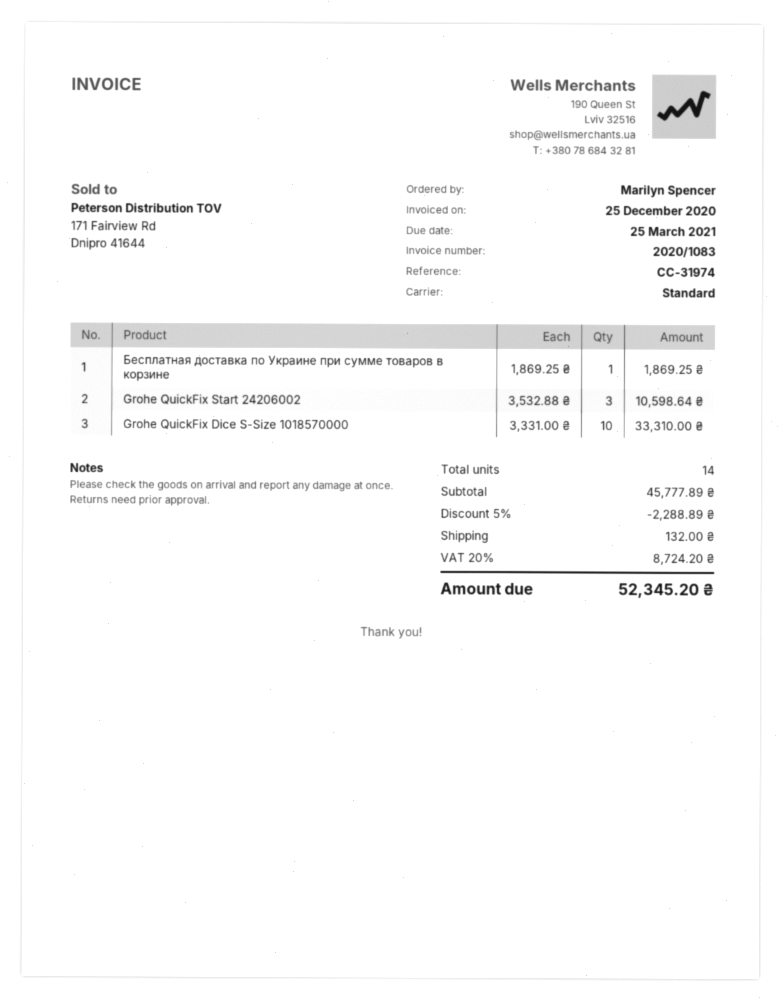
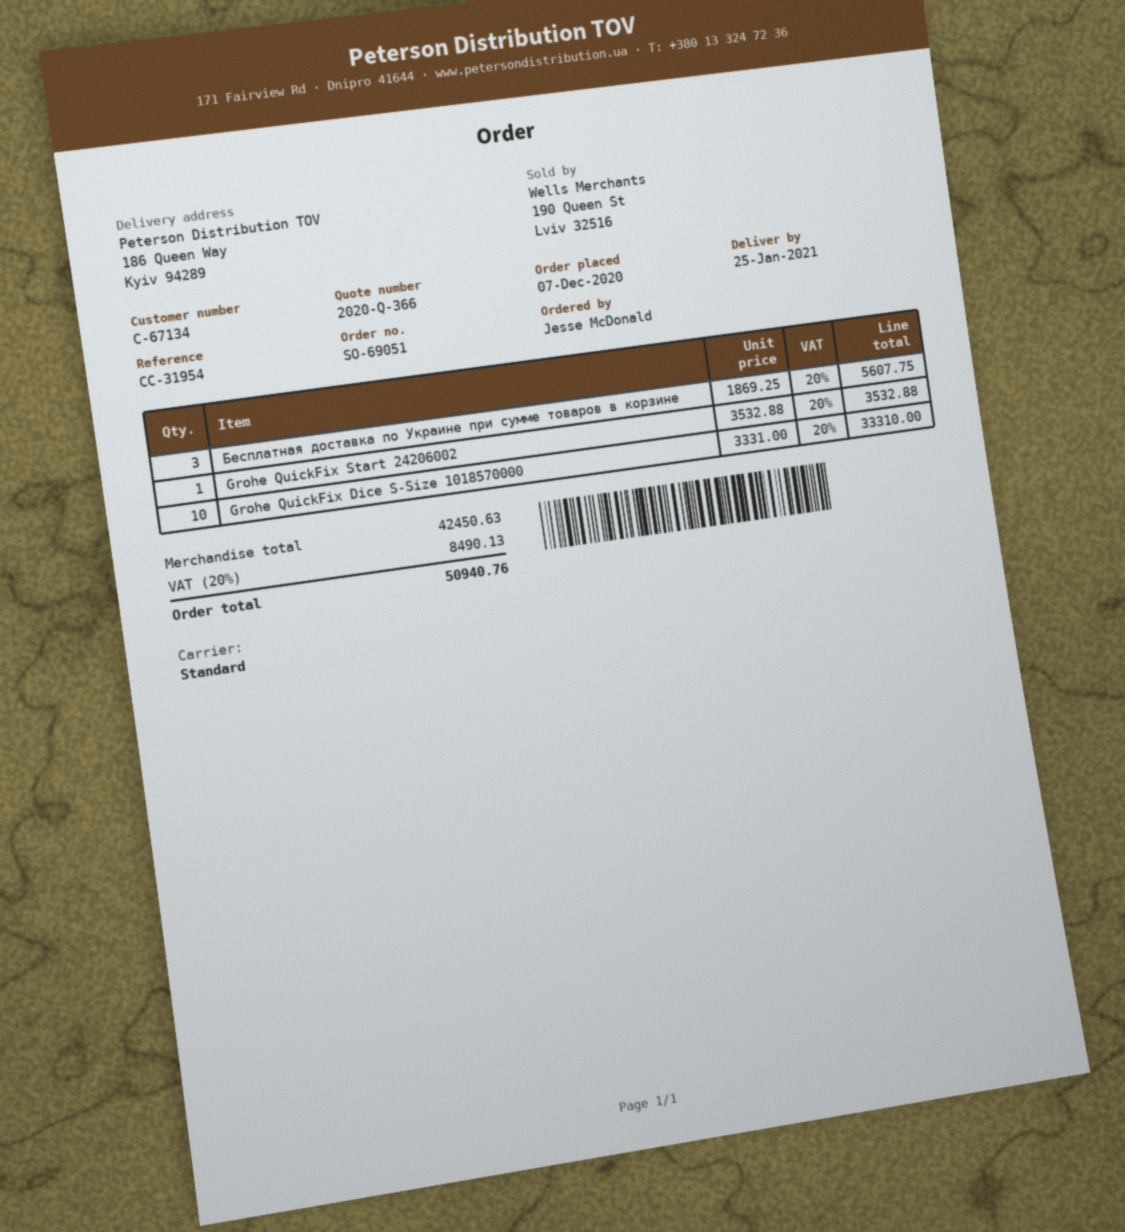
reference: CC-31974 -> CC-31954
ordered by: Marilyn Spencer -> Jesse McDonald
Бесплатная доставка по Украине при сумме товаров в корзине: 1 x 1869.25 = 1869.25 -> 3 x 1869.25 = 5607.75
Grohe QuickFix Start 24206002: 3 x 3532.88 = 10598.64 -> 1 x 3532.88 = 3532.88
subtotal: 45777.89 -> 42450.63
discount: 5% = 2288.89 -> none
shipping: 132.00 -> none
tax: 20% = 8724.20 -> 20% = 8490.13
total: 52345.20 -> 50940.76

